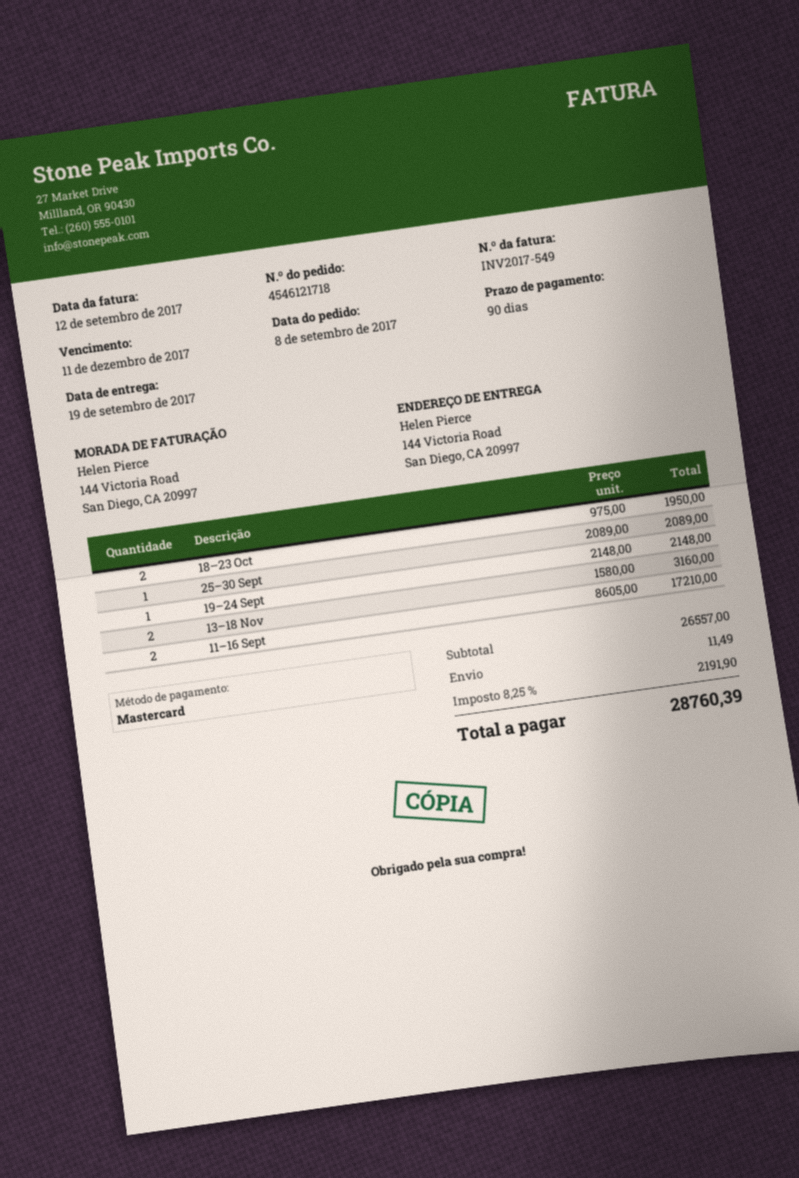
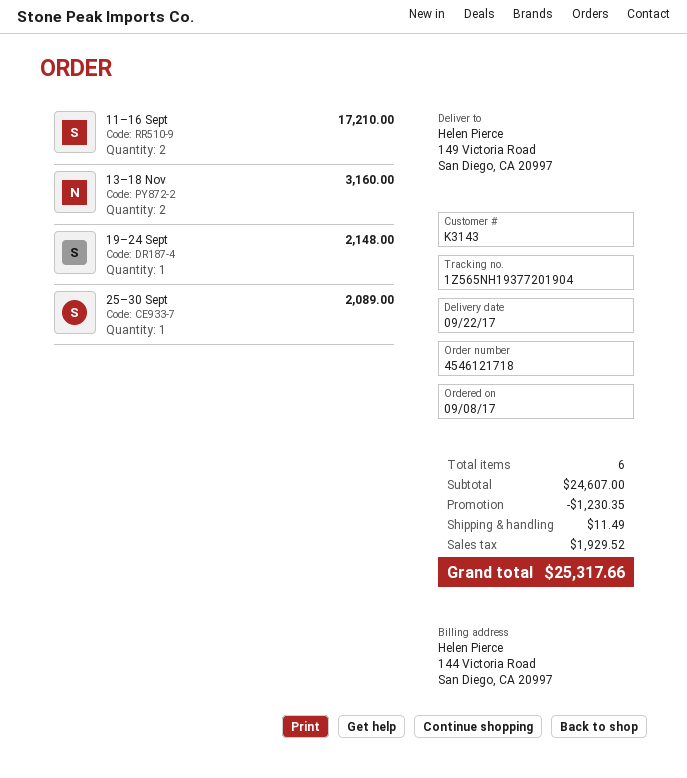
delivery date: 2017-09-19 -> 2017-09-22
ship to: 144 Victoria Road, San Diego, CA 20997 -> 149 Victoria Road, San Diego, CA 20997
18–23 Oct: 2 for 1950.00 -> none
subtotal: 26557.00 -> 24607.00
discount: none -> 1230.35
tax: 2191.90 -> 1929.52
total: 28760.39 -> 25317.66

